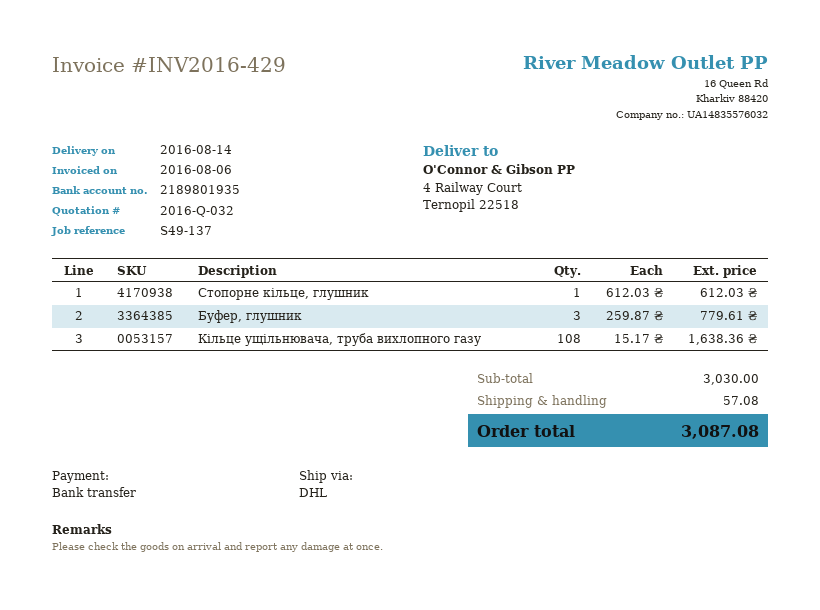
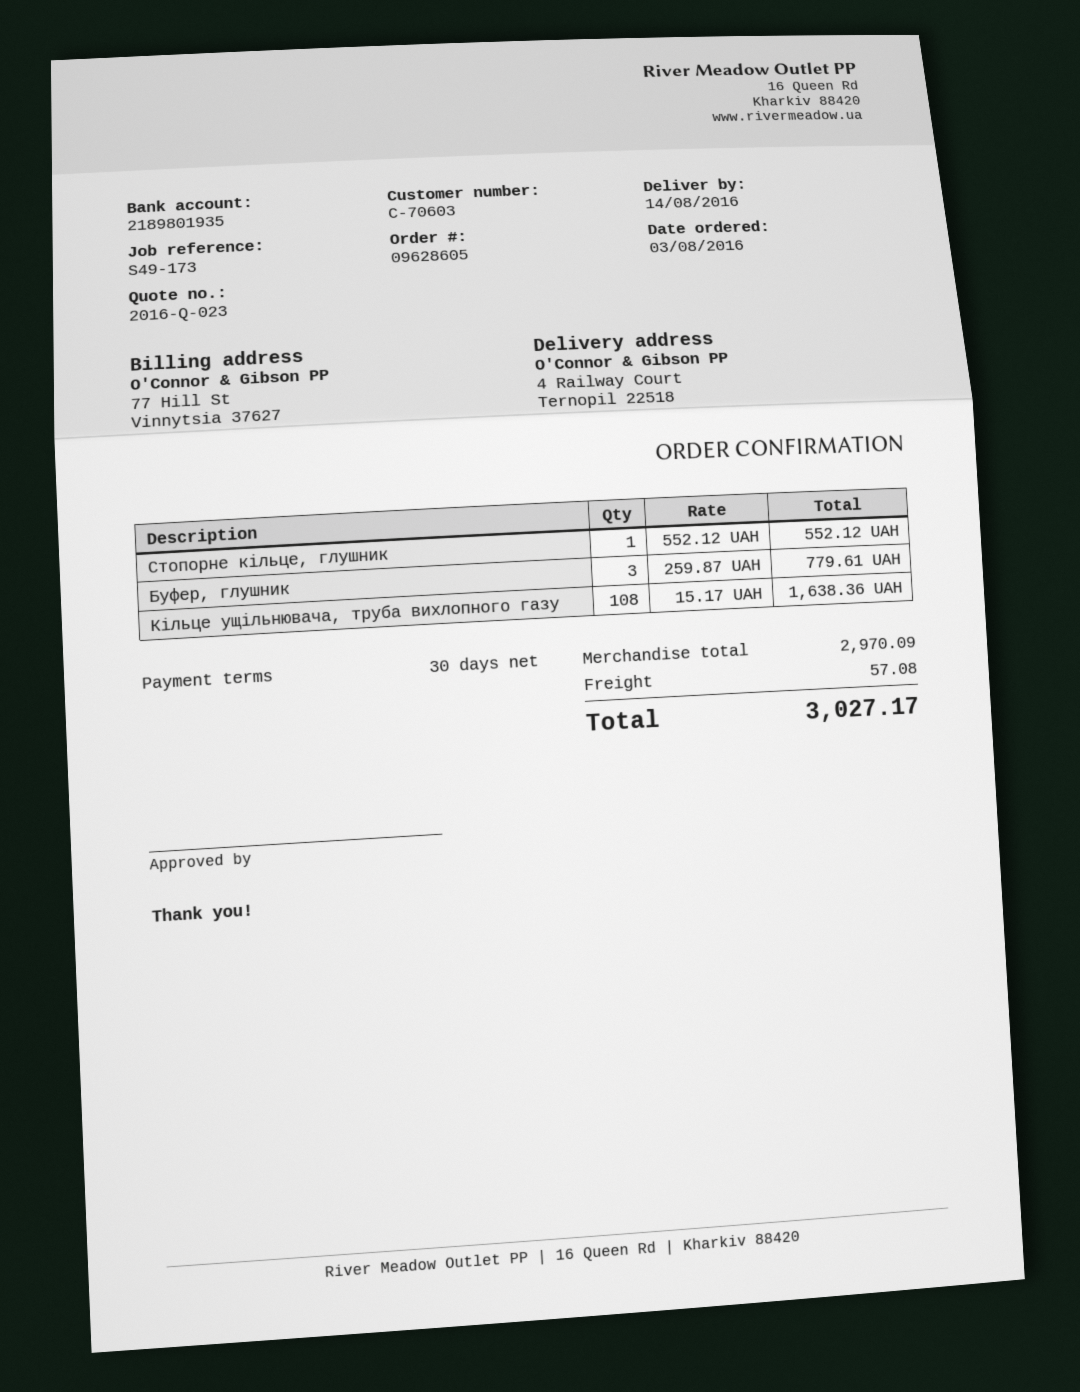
quote number: 2016-Q-032 -> 2016-Q-023
reference: S49-137 -> S49-173
Стопорне кільце, глушник: 1 x 612.03 = 612.03 -> 1 x 552.12 = 552.12
subtotal: 3030.00 -> 2970.09
total: 3087.08 -> 3027.17

